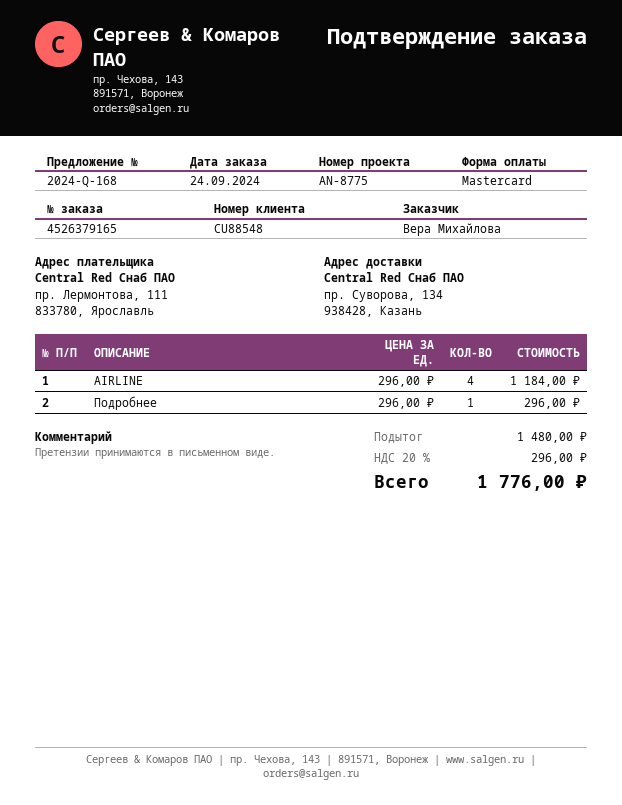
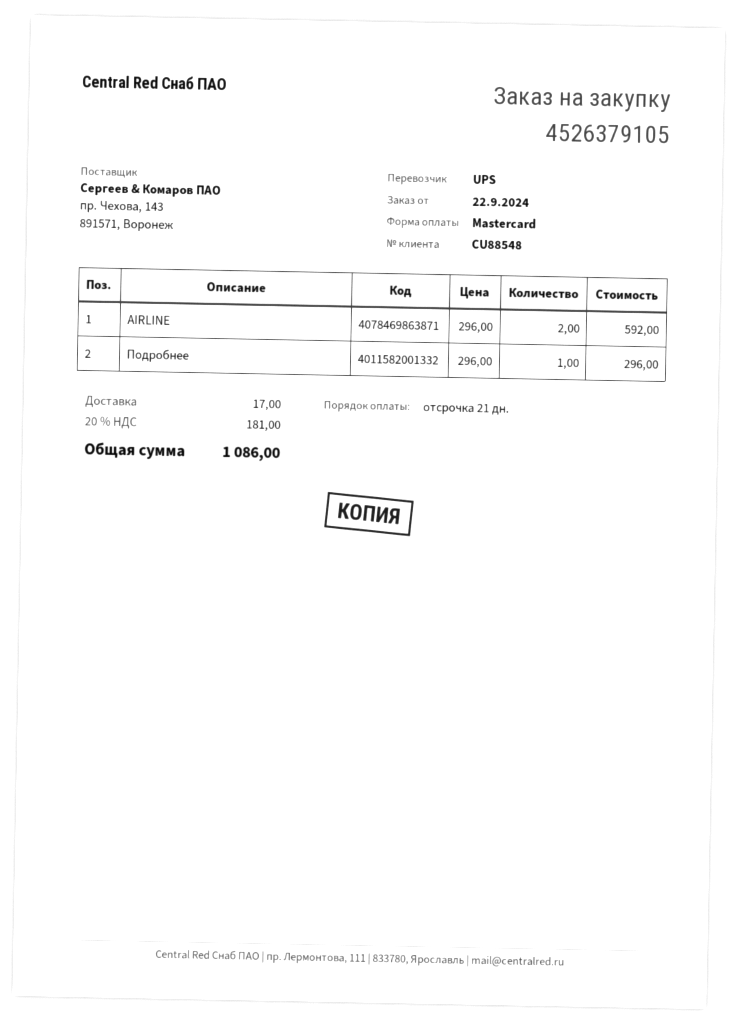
order number: 4526379165 -> 4526379105
order date: 2024-09-24 -> 2024-09-22
AIRLINE: 4 x 296.00 = 1184.00 -> 2 x 296.00 = 592.00
shipping: none -> 17.00
tax: 20% = 296.00 -> 20% = 181.00
total: 1776.00 -> 1086.00

